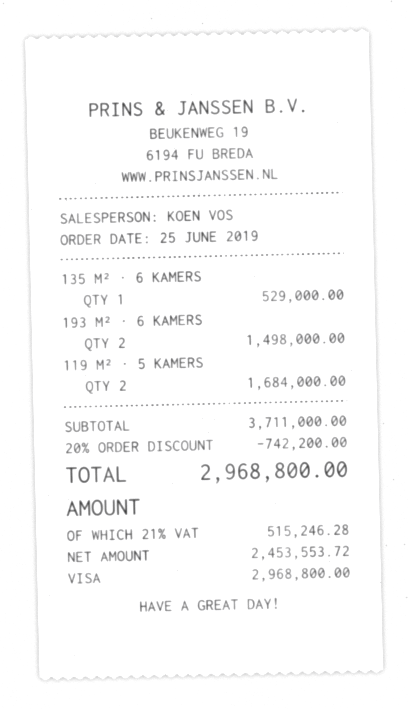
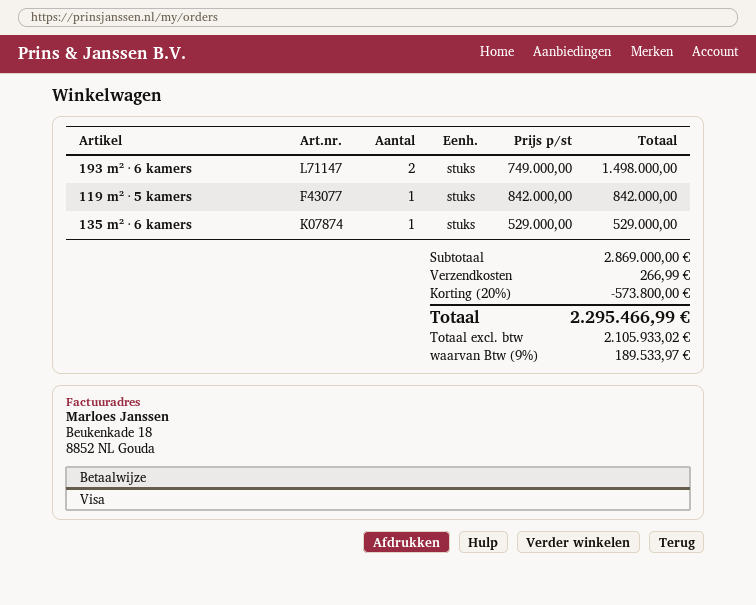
119 M² · 5 KAMERS: 2 for 1684000.00 -> 1 for 842000.00
subtotal: 3711000.00 -> 2869000.00
discount: 20% = 742200.00 -> 20% = 573800.00
shipping: none -> 266.99
net: 2453553.72 -> 2105933.02
tax: 21% = 515246.28 -> 9% = 189533.97
total: 2968800.00 -> 2295466.99

